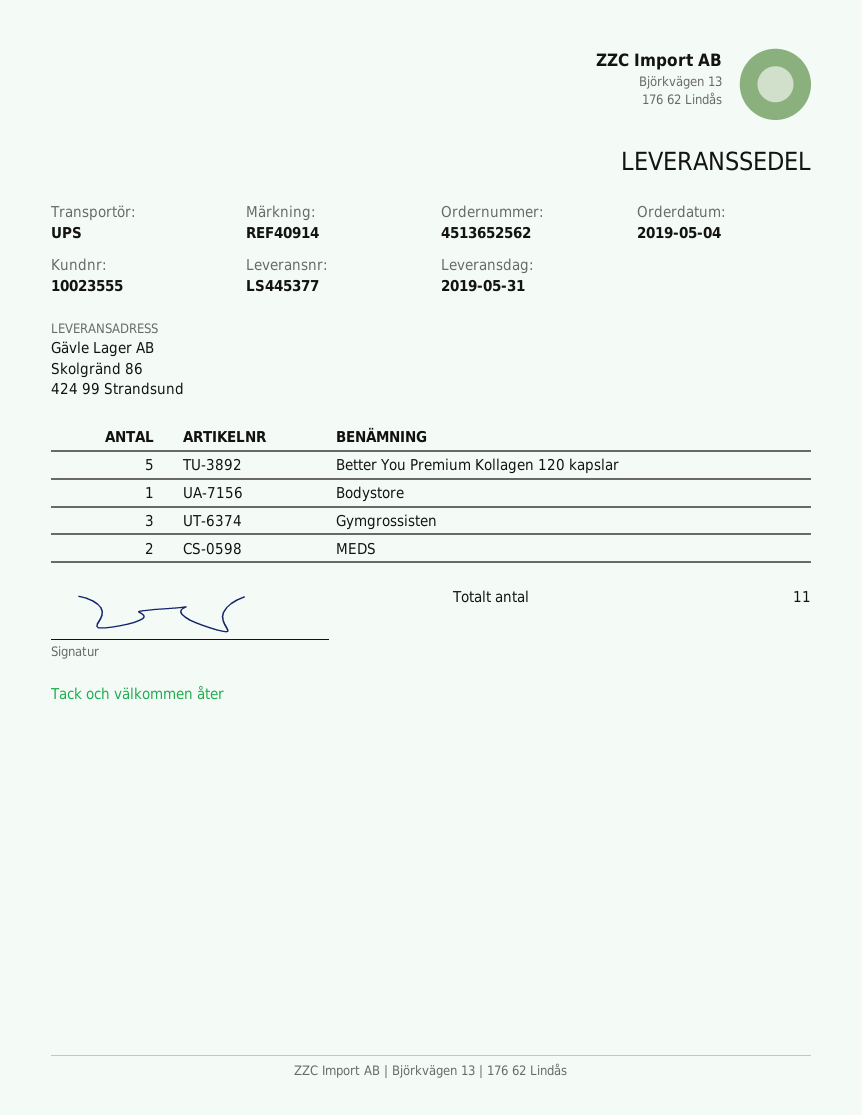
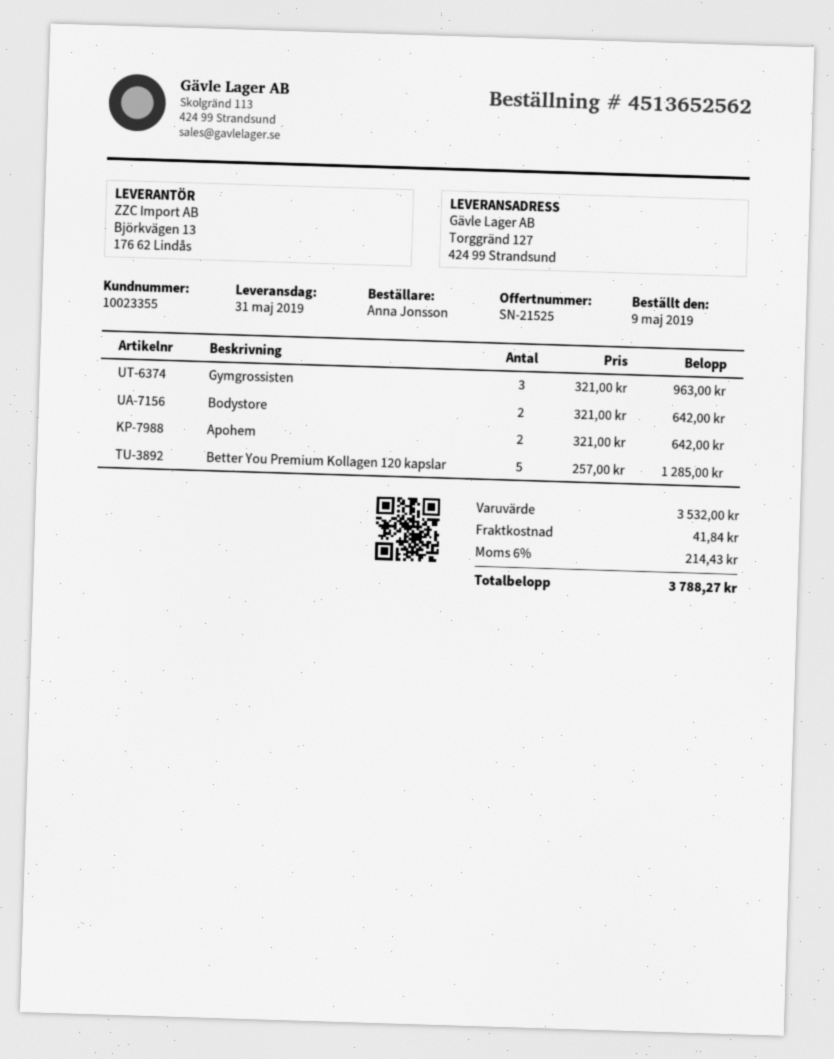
order date: 2019-05-04 -> 2019-05-09
customer number: 10023555 -> 10023355
ship to: Skolgränd 86, 424 99 Strandsund -> Torggränd 127, 424 99 Strandsund
Bodystore: 1 -> 2
MEDS: 2 -> none
Apohem: none -> 2

